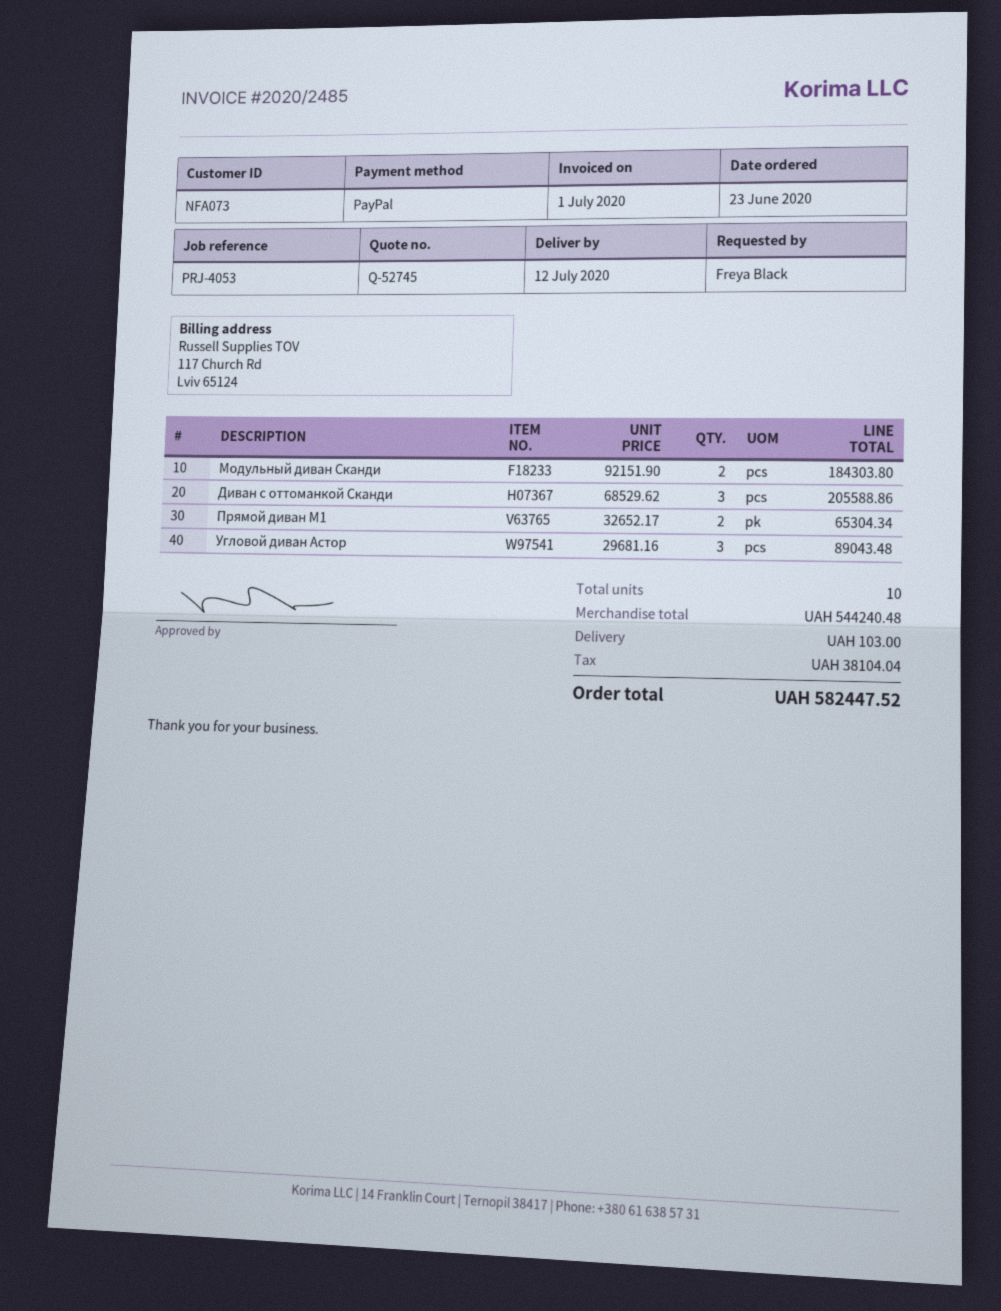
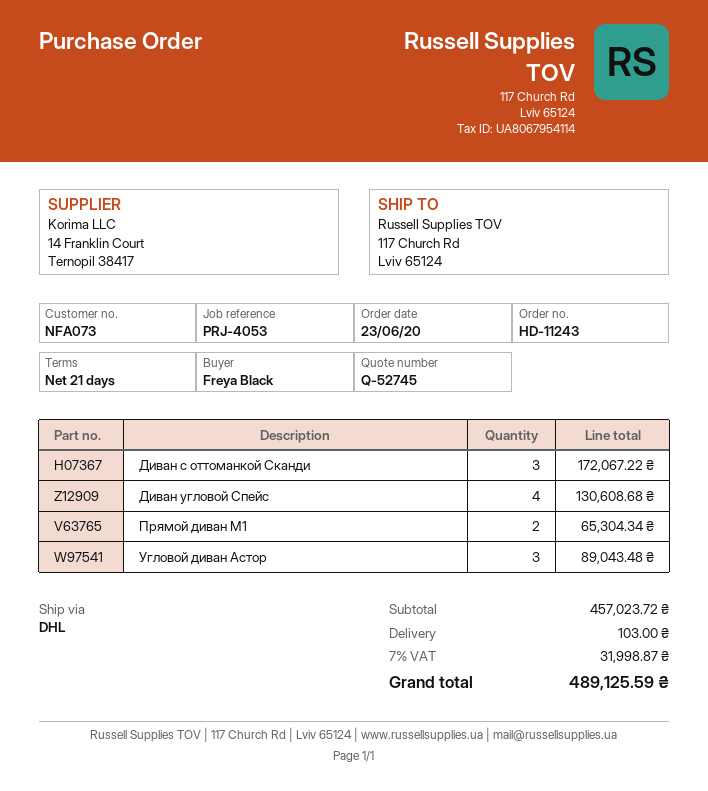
Модульный диван Сканди: 2 for 184303.80 -> none
Диван с оттоманкой Сканди: 3 for 205588.86 -> 3 for 172067.22
Диван угловой Спейс: none -> 4 for 130608.68
subtotal: 544240.48 -> 457023.72
tax: 38104.04 -> 31998.87
total: 582447.52 -> 489125.59

